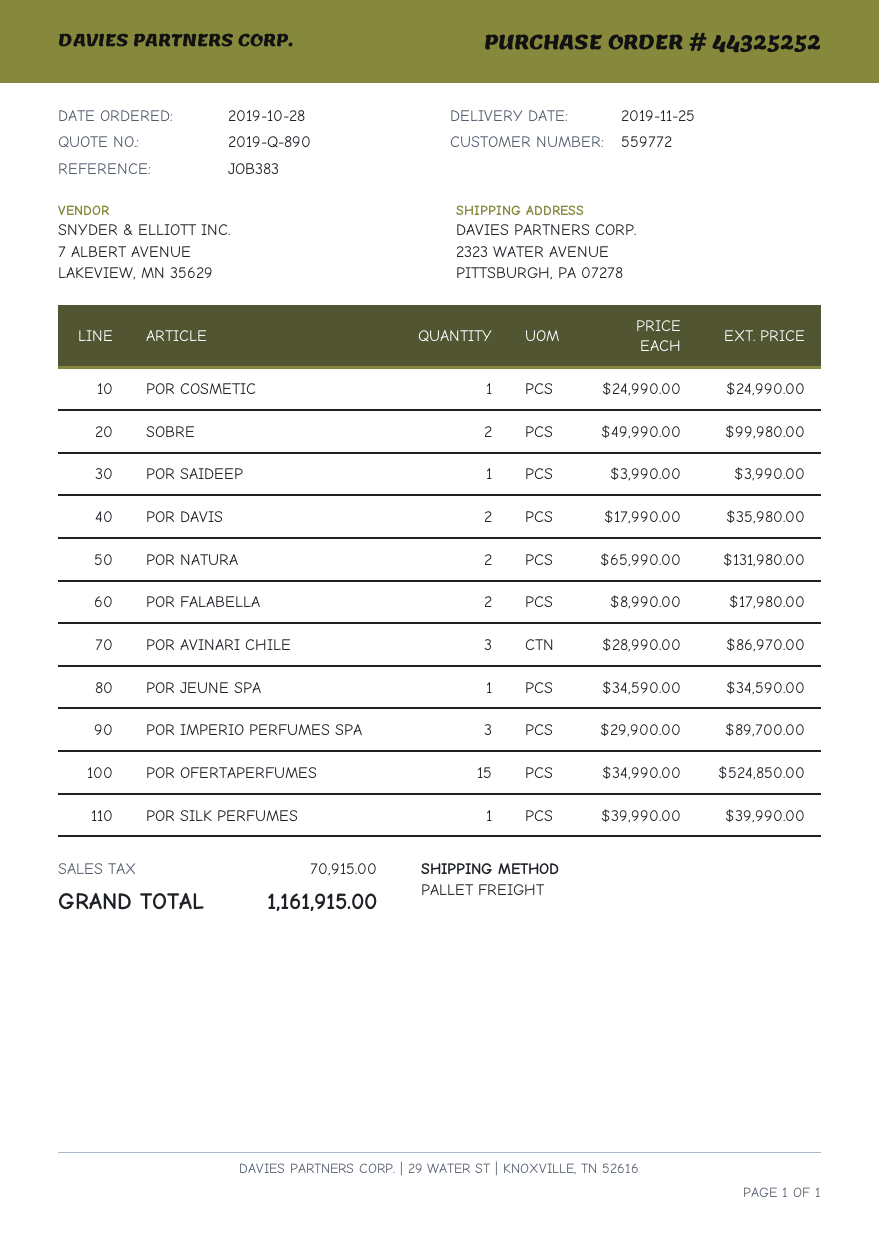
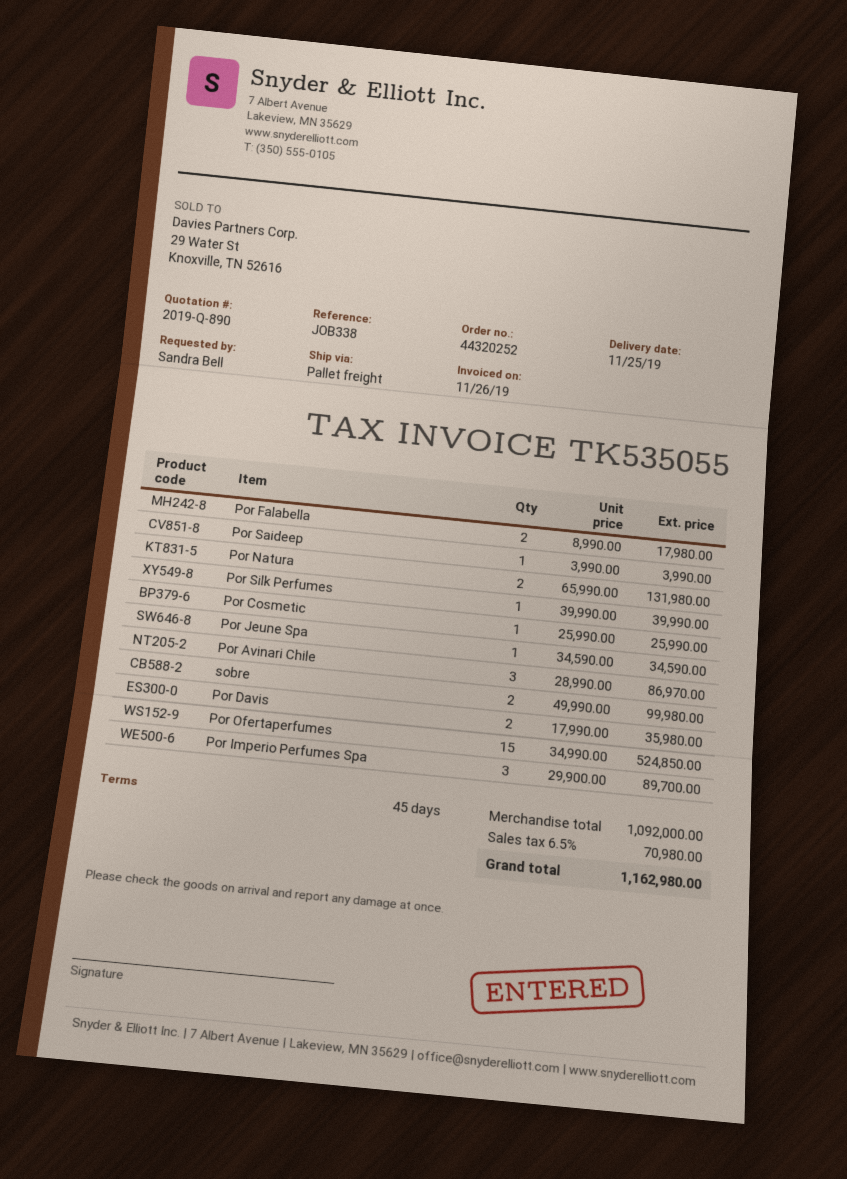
order number: 44325252 -> 44320252
reference: JOB383 -> JOB338
POR COSMETIC: 1 x 24990.00 = 24990.00 -> 1 x 25990.00 = 25990.00
tax: 70915.00 -> 70980.00
total: 1161915.00 -> 1162980.00

